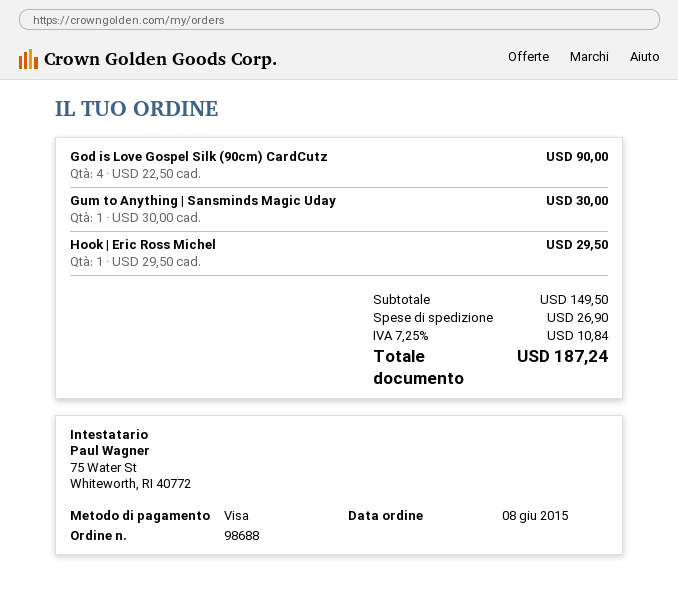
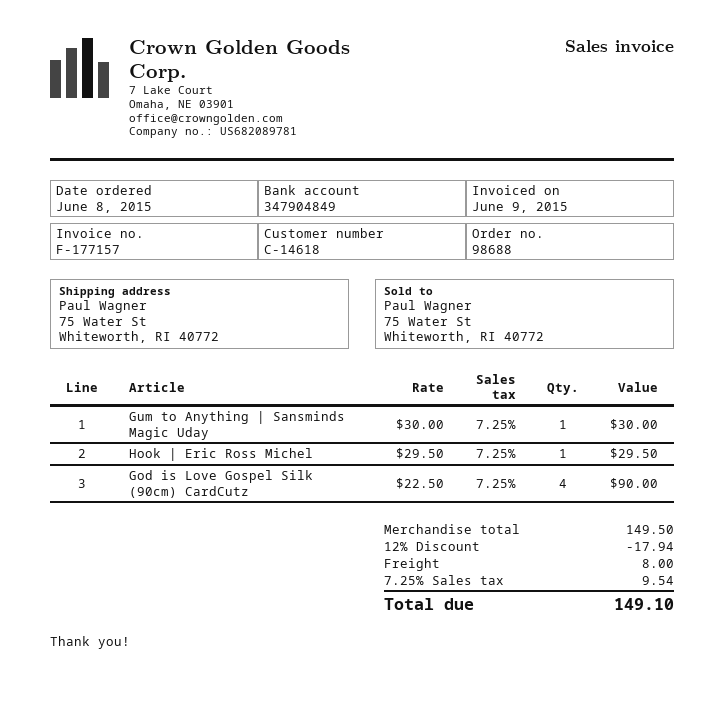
discount: none -> 12% = 17.94
shipping: 26.90 -> 8.00
tax: 7.25% = 10.84 -> 7.25% = 9.54
total: 187.24 -> 149.10

